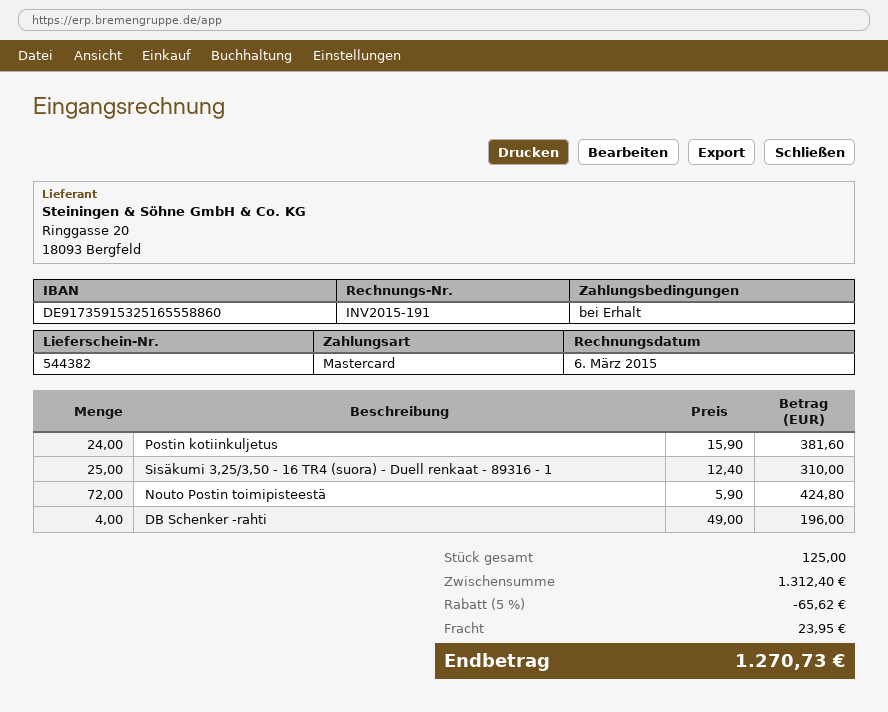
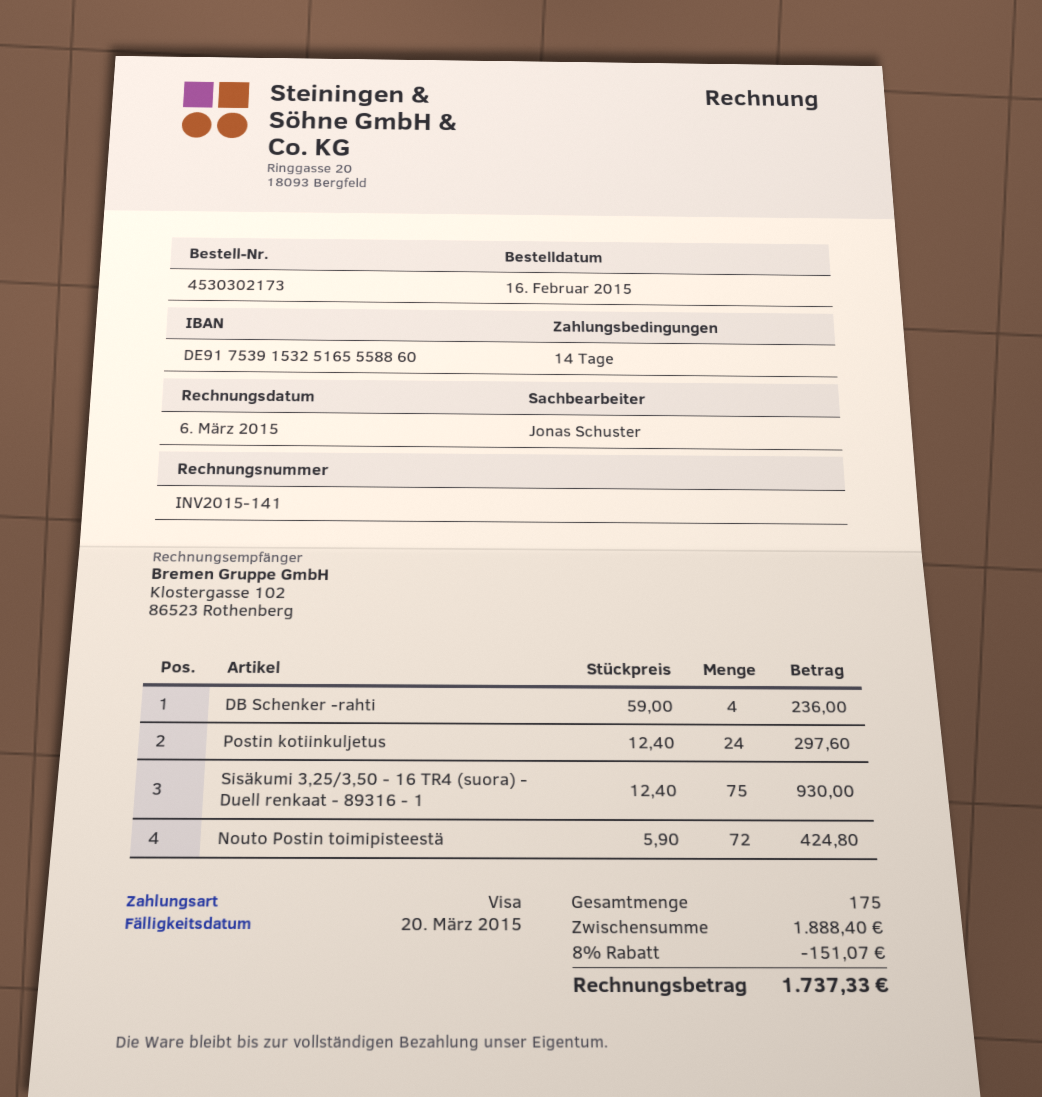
invoice number: INV2015-191 -> INV2015-141
payment terms: on receipt -> 14 days
payment method: Mastercard -> Visa
bank account: DE91735915325165558860 -> DE91753915325165558860
Postin kotiinkuljetus: 24 x 15.90 = 381.60 -> 24 x 12.40 = 297.60
Sisäkumi 3,25/3,50 - 16 TR4 (suora) - Duell renkaat - 89316 - 1: 25 x 12.40 = 310.00 -> 75 x 12.40 = 930.00
DB Schenker -rahti: 4 x 49.00 = 196.00 -> 4 x 59.00 = 236.00
total quantity: 125 -> 175
subtotal: 1312.40 -> 1888.40
discount: 5% = 65.62 -> 8% = 151.07
shipping: 23.95 -> none
total: 1270.73 -> 1737.33

